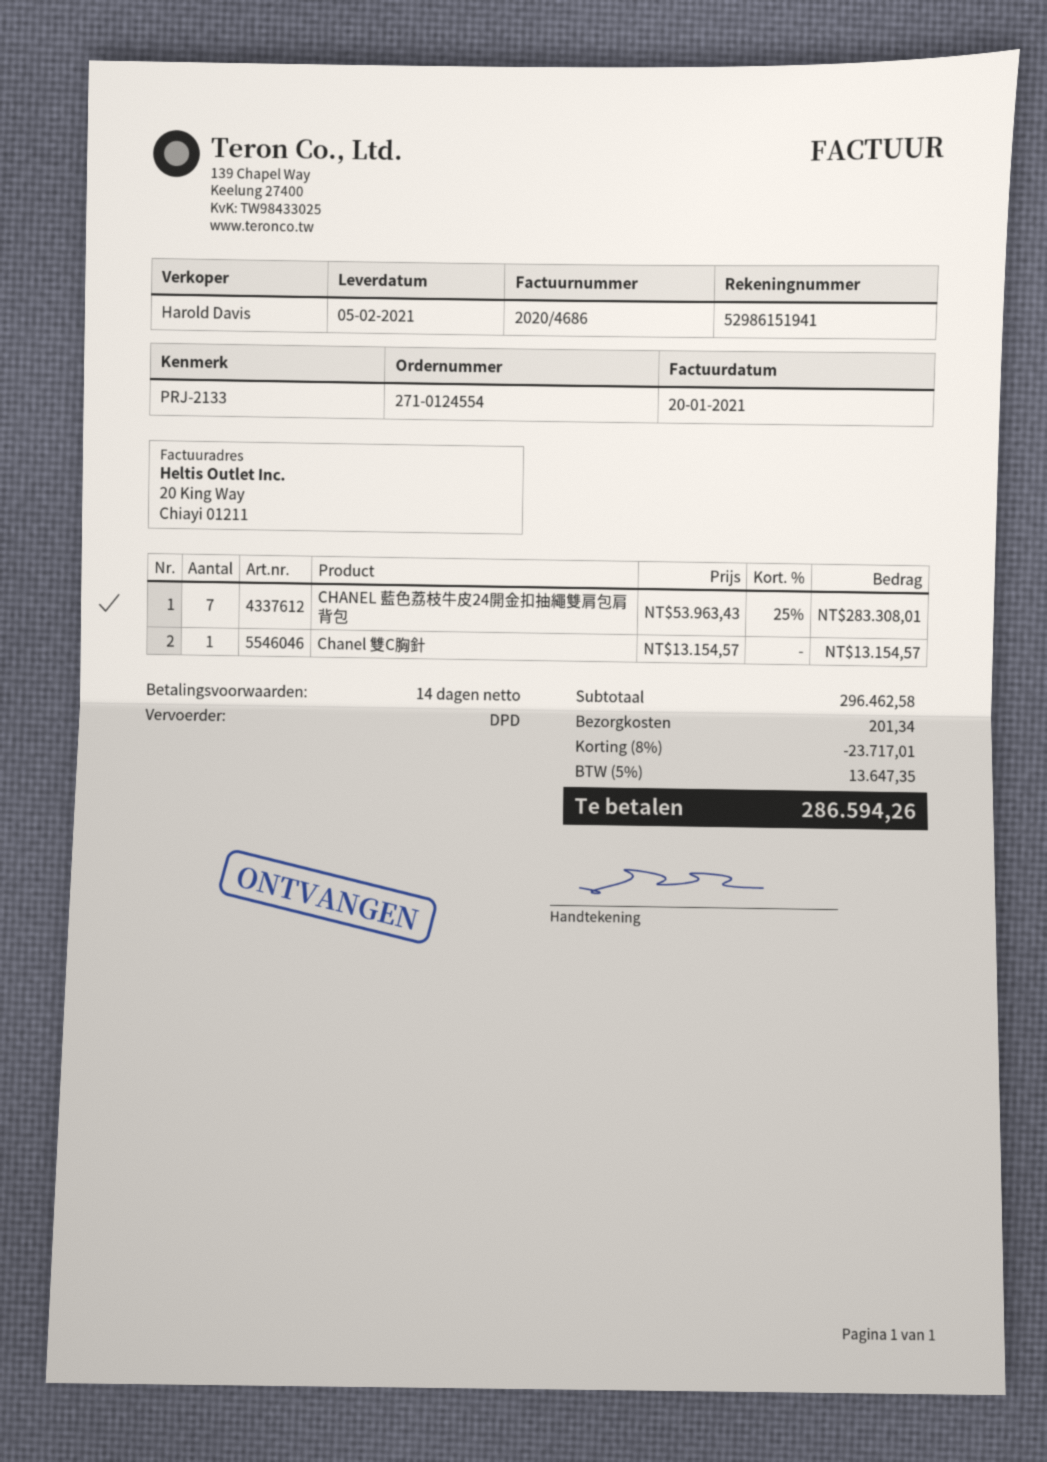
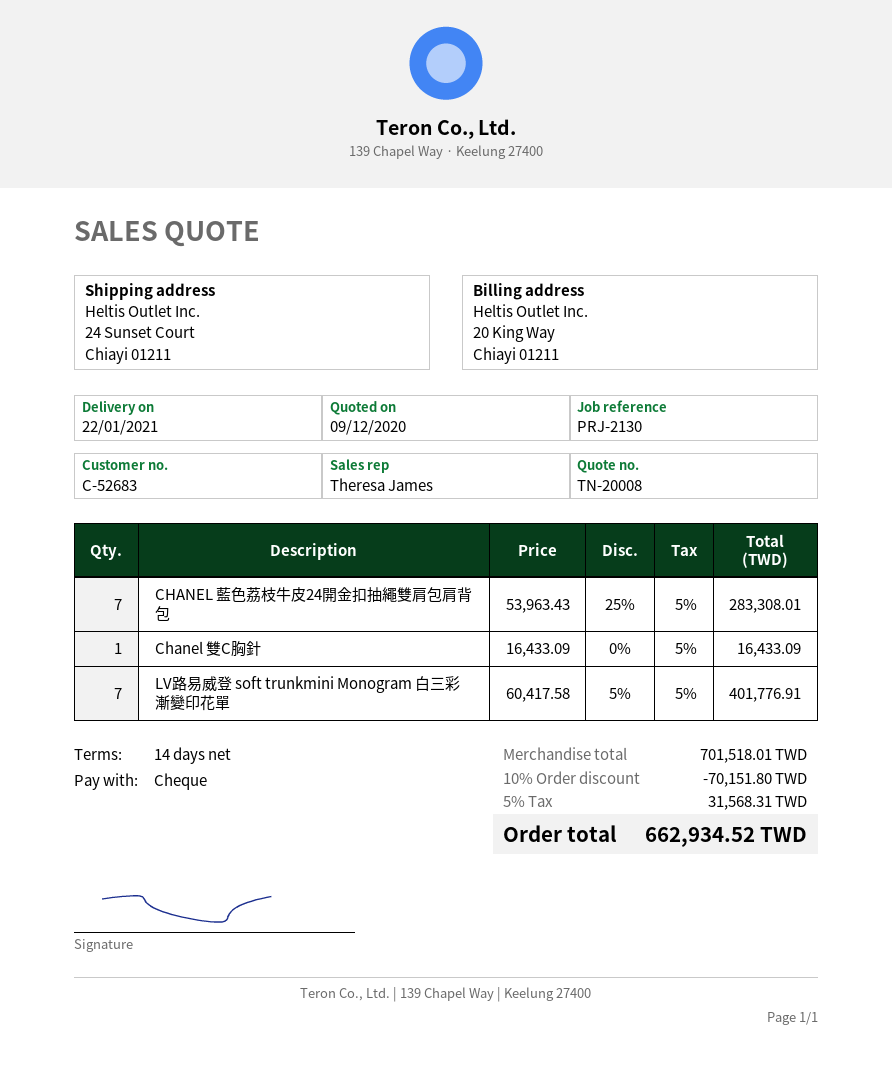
delivery date: 2021-02-05 -> 2021-01-22
reference: PRJ-2133 -> PRJ-2130
sales rep: Harold Davis -> Theresa James
Chanel 雙C胸針: 1 x 13154.57 = 13154.57 -> 1 x 16433.09 = 16433.09
LV路易威登 soft trunkmini Monogram 白三彩漸變印花單: none -> 7 x 60417.58 - 5% = 401776.91
subtotal: 296462.58 -> 701518.01
discount: 8% = 23717.01 -> 10% = 70151.80
shipping: 201.34 -> none
tax: 5% = 13647.35 -> 5% = 31568.31
total: 286594.26 -> 662934.52

